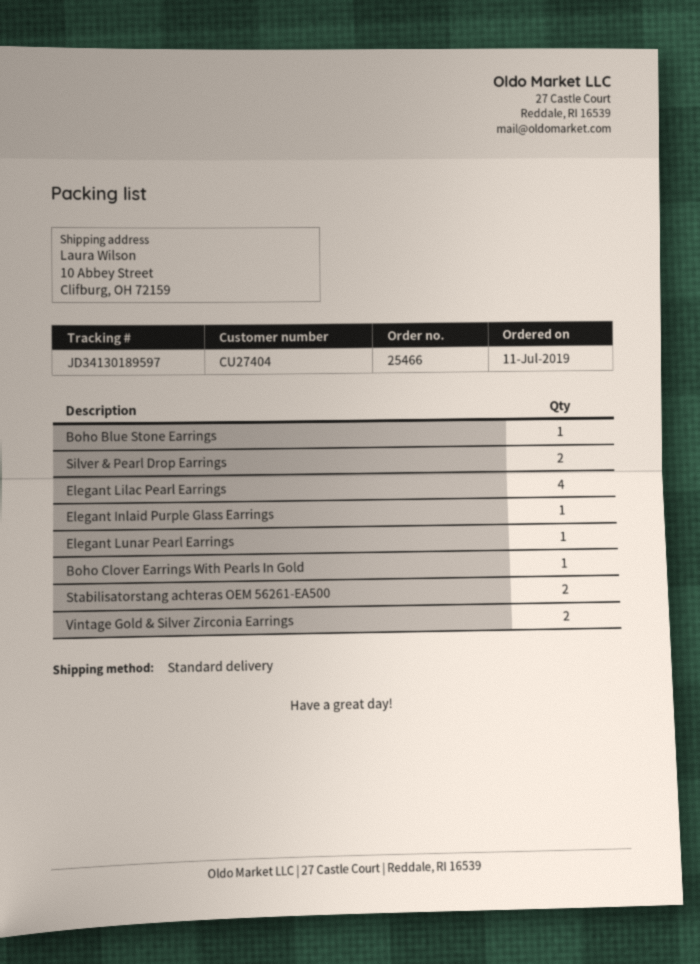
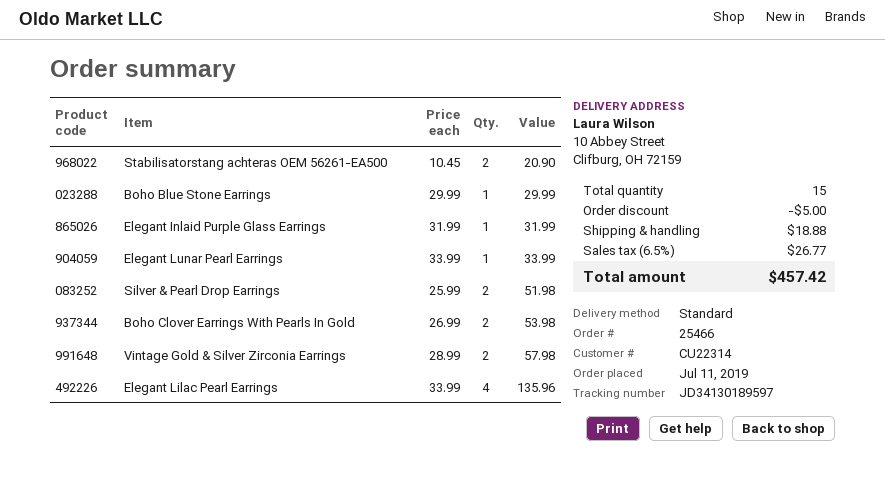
customer number: CU27404 -> CU22314
Boho Clover Earrings With Pearls In Gold: 1 -> 2

